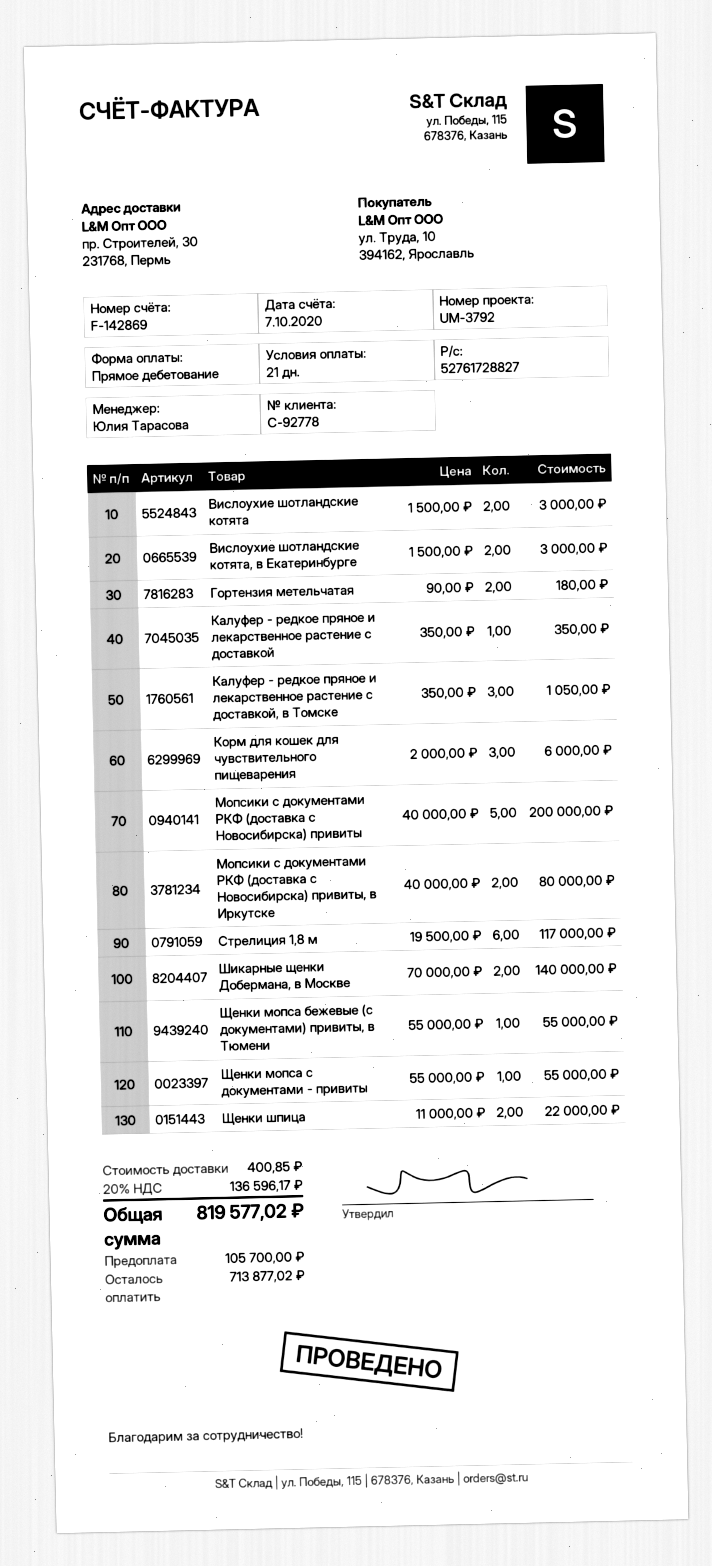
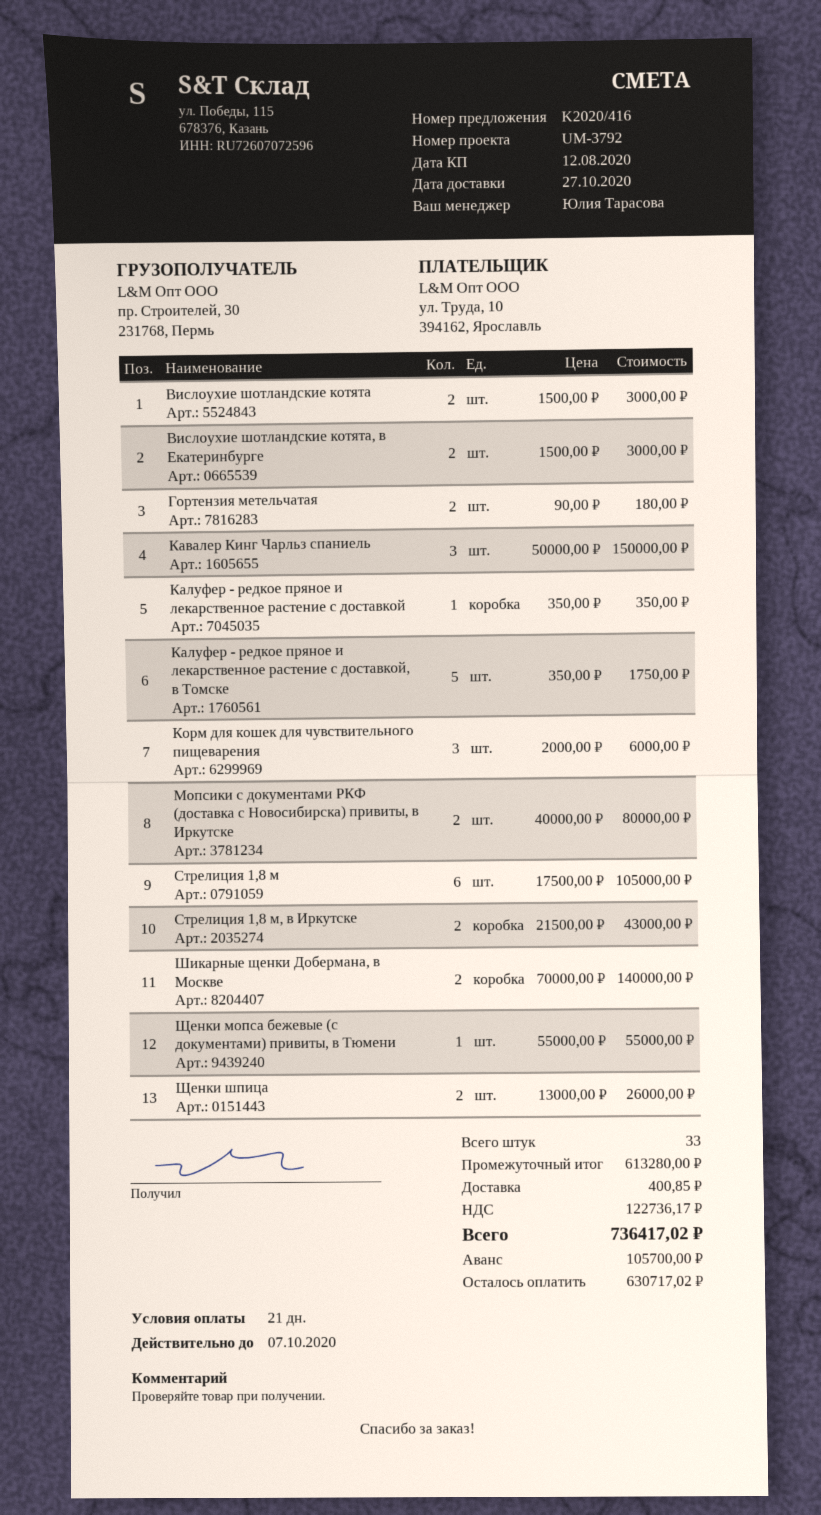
Калуфер - редкое пряное и лекарственное растение с доставкой, в Томске: 3 x 350.00 = 1050.00 -> 5 x 350.00 = 1750.00
Мопсики с документами РКФ (доставка с Новосибирска) привиты: 5 x 40000.00 = 200000.00 -> none
Стрелиция 1,8 м: 6 x 19500.00 = 117000.00 -> 6 x 17500.00 = 105000.00
Щенки мопса с документами - привиты: 1 x 55000.00 = 55000.00 -> none
Щенки шпица: 2 x 11000.00 = 22000.00 -> 2 x 13000.00 = 26000.00
Кавалер Кинг Чарльз спаниель: none -> 3 x 50000.00 = 150000.00
Стрелиция 1,8 м, в Иркутске: none -> 2 x 21500.00 = 43000.00
tax: 136596.17 -> 122736.17
total: 819577.02 -> 736417.02
balance: 713877.02 -> 630717.02

